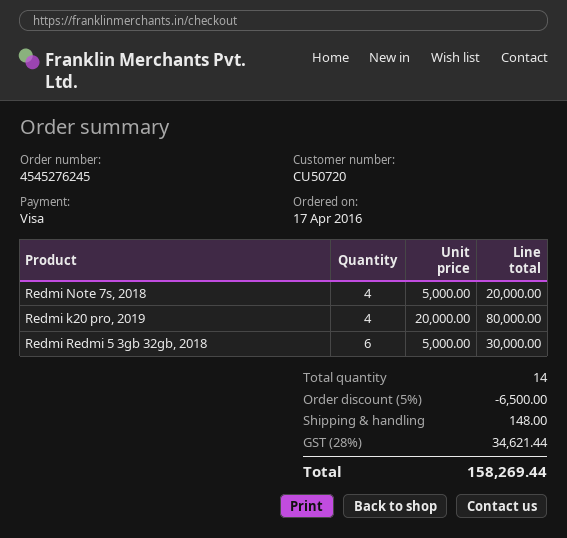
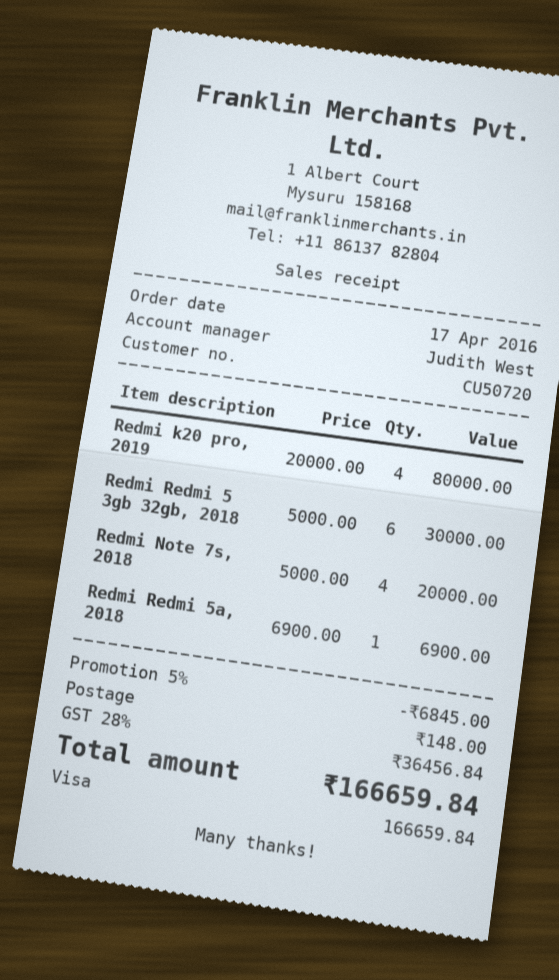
Redmi Redmi 5a, 2018: none -> 1 x 6900.00 = 6900.00
discount: 5% = 6500.00 -> 5% = 6845.00
tax: 28% = 34621.44 -> 28% = 36456.84
total: 158269.44 -> 166659.84

